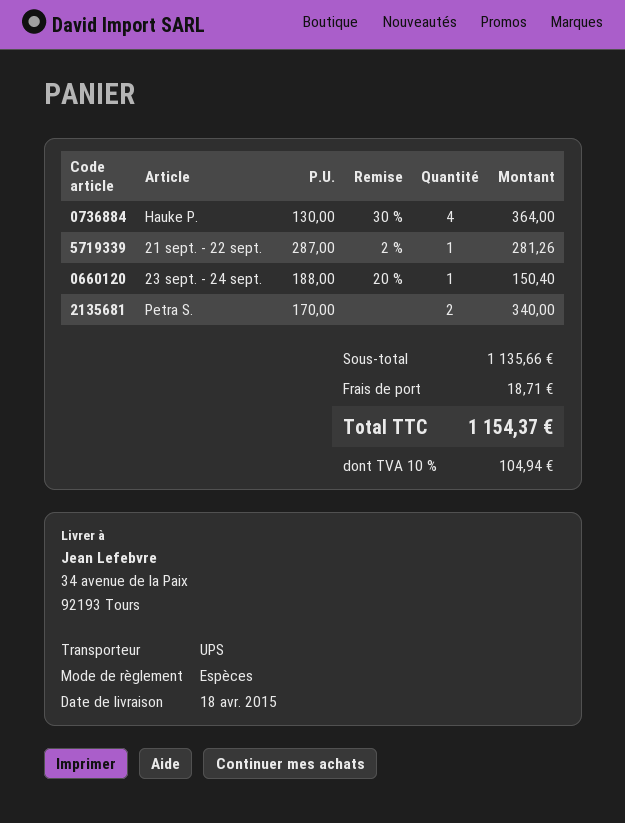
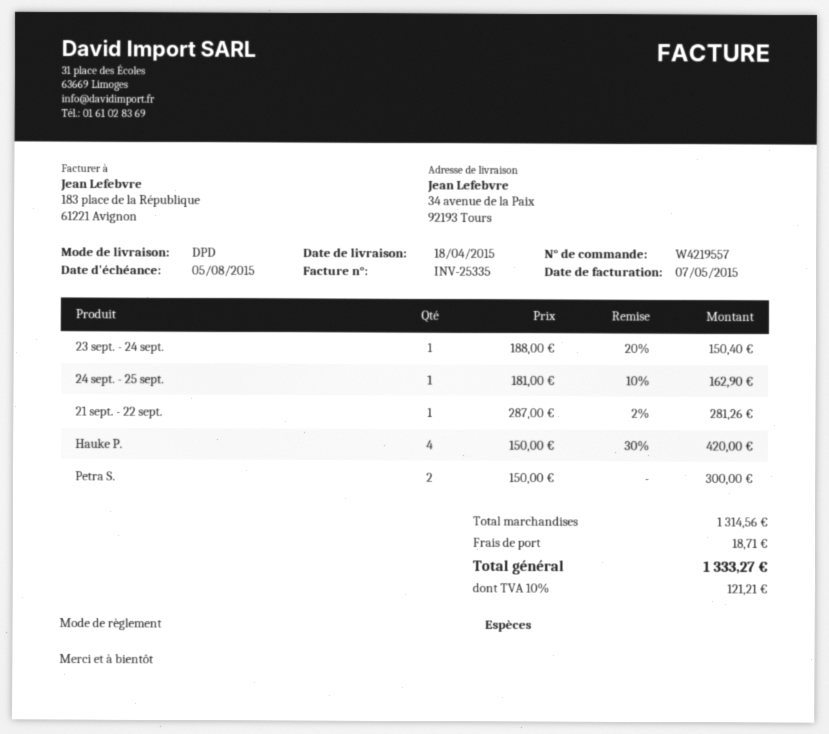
shipping method: UPS -> DPD
Hauke P.: 4 x 130.00 - 30% = 364.00 -> 4 x 150.00 - 30% = 420.00
Petra S.: 2 x 170.00 = 340.00 -> 2 x 150.00 = 300.00
24 sept. - 25 sept.: none -> 1 x 181.00 - 10% = 162.90
subtotal: 1135.66 -> 1314.56
tax: 10% = 104.94 -> 10% = 121.21
total: 1154.37 -> 1333.27

